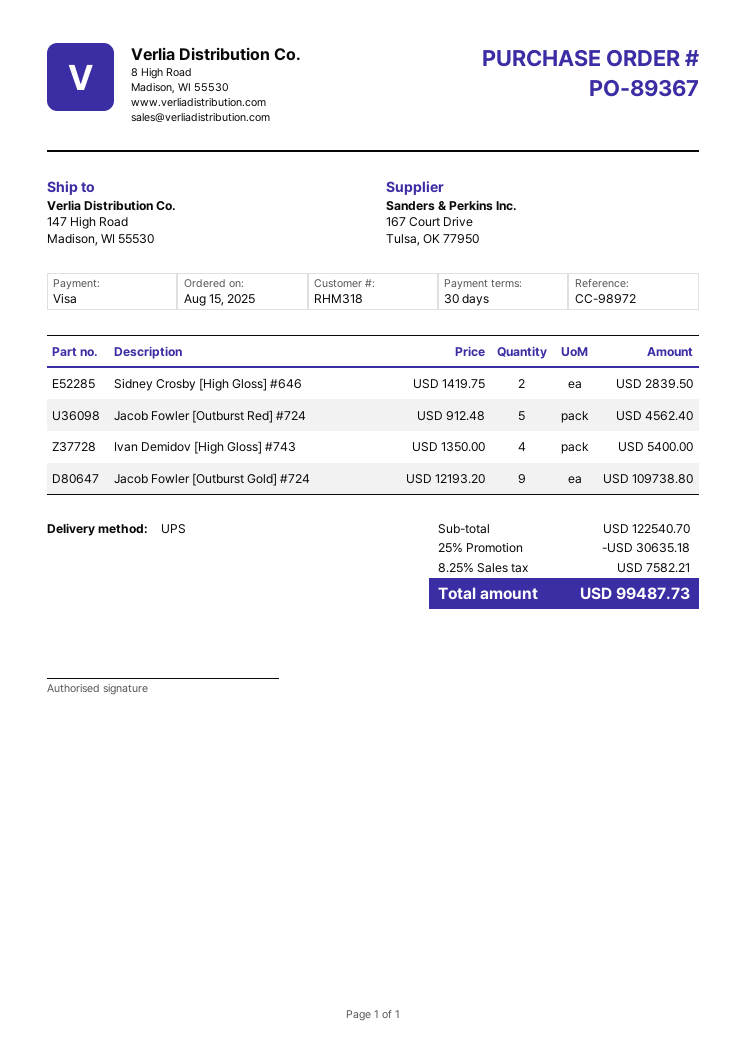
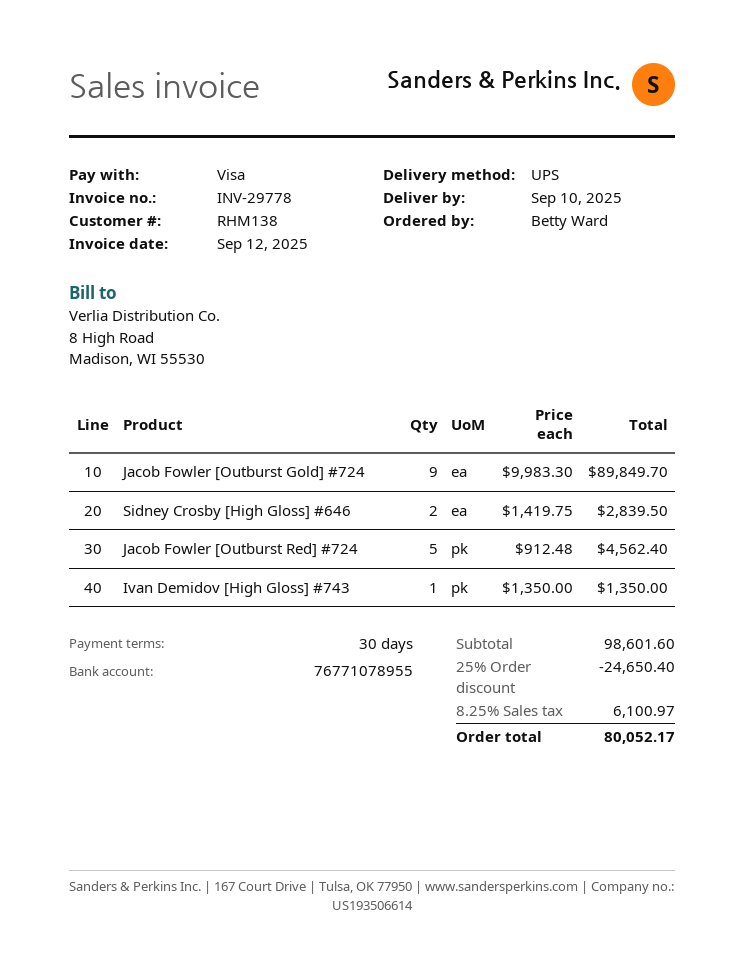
customer number: RHM318 -> RHM138
Ivan Demidov [High Gloss] #743: 4 x 1350.00 = 5400.00 -> 1 x 1350.00 = 1350.00
Jacob Fowler [Outburst Gold] #724: 9 x 12193.20 = 109738.80 -> 9 x 9983.30 = 89849.70
subtotal: 122540.70 -> 98601.60
discount: 25% = 30635.18 -> 25% = 24650.40
tax: 8.25% = 7582.21 -> 8.25% = 6100.97
total: 99487.73 -> 80052.17

